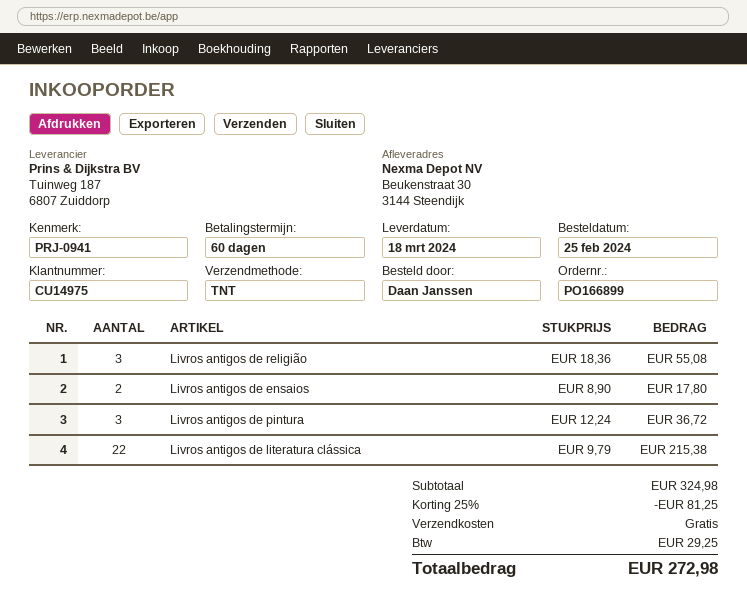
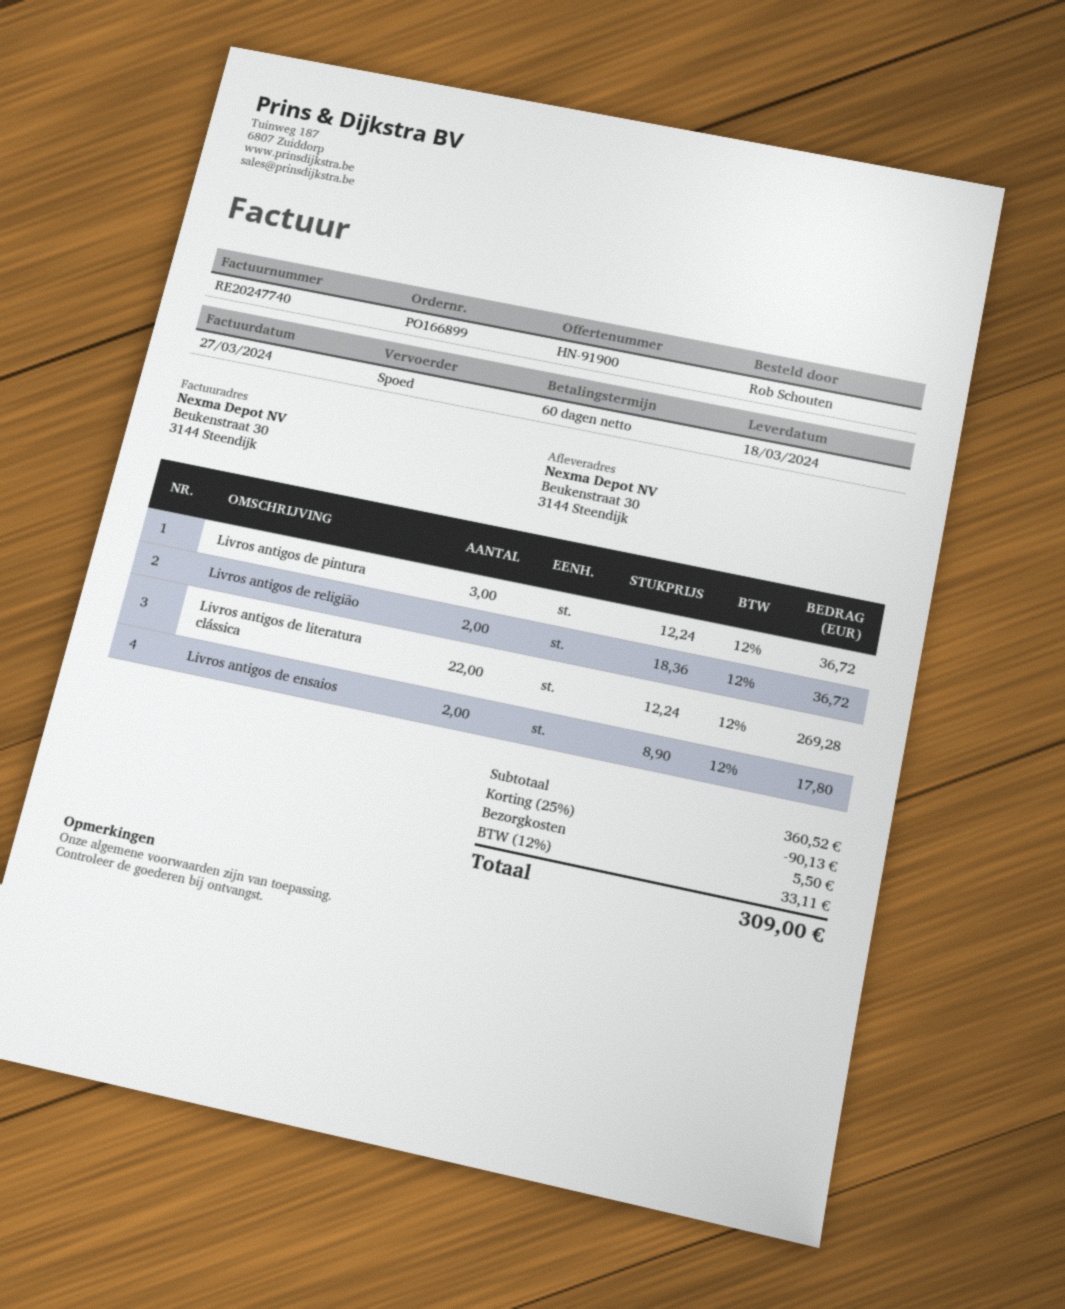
ordered by: Daan Janssen -> Rob Schouten
shipping method: TNT -> express
Livros antigos de religião: 3 x 18.36 = 55.08 -> 2 x 18.36 = 36.72
Livros antigos de literatura clássica: 22 x 9.79 = 215.38 -> 22 x 12.24 = 269.28
subtotal: 324.98 -> 360.52
discount: 25% = 81.25 -> 25% = 90.13
shipping: 0.00 -> 5.50
tax: 29.25 -> 33.11
total: 272.98 -> 309.00

